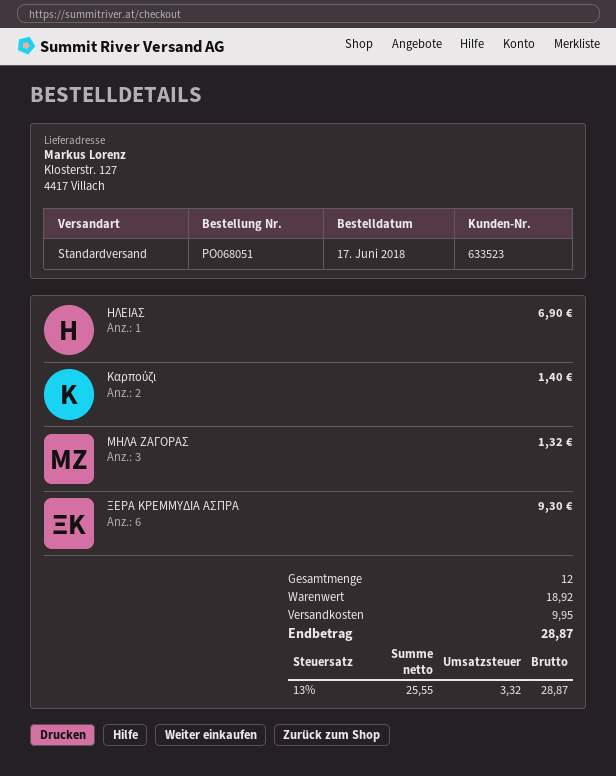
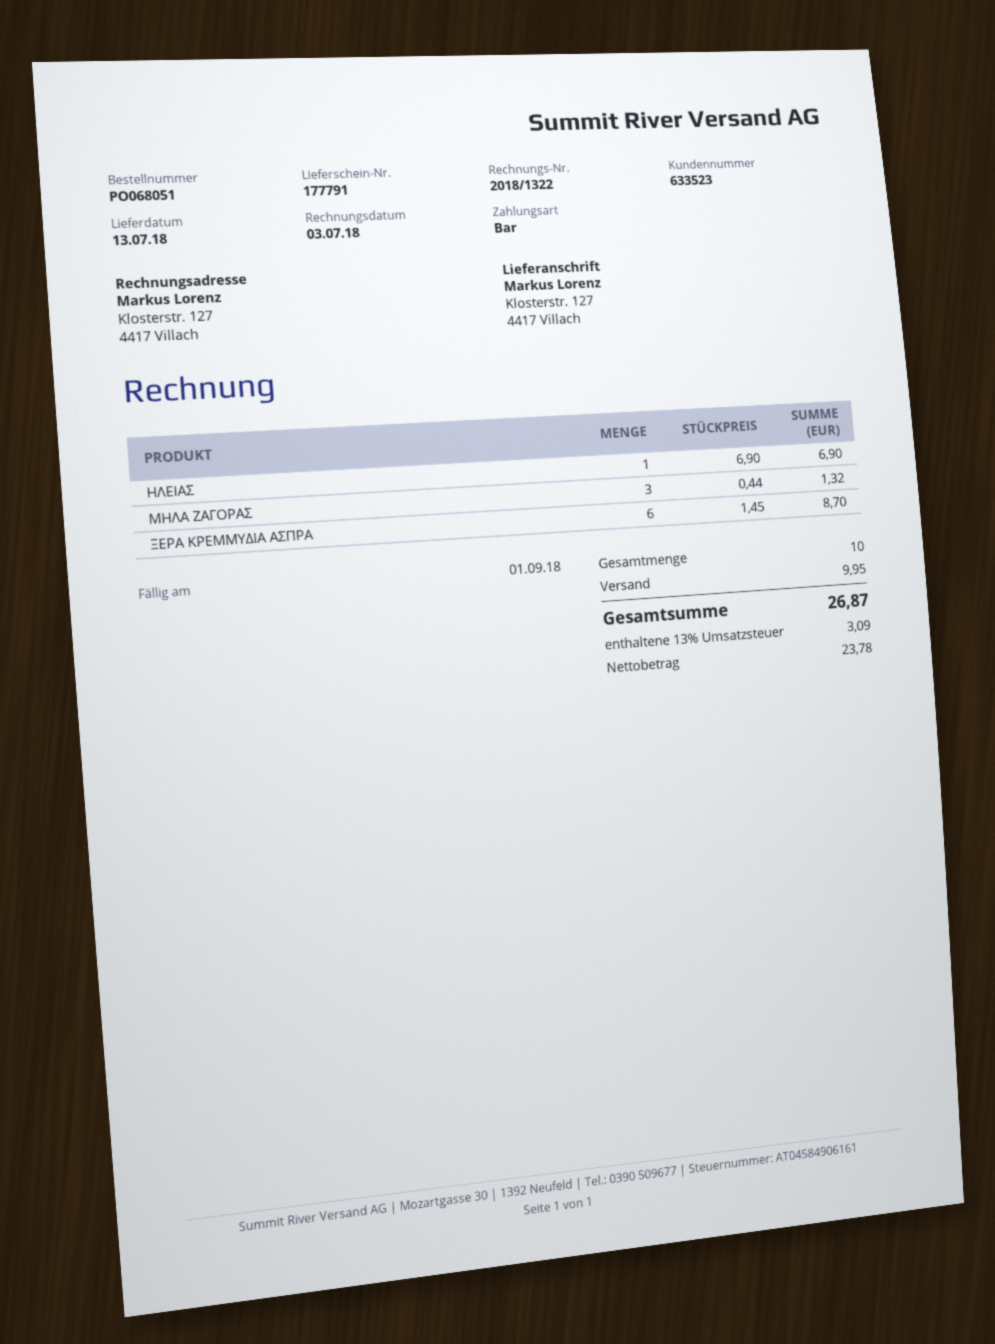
Καρπούζι: 2 for 1.40 -> none
ΞΕΡΑ ΚΡΕΜΜΥΔΙΑ ΑΣΠΡΑ: 6 for 9.30 -> 6 for 8.70
total quantity: 12 -> 10
net: 25.55 -> 23.78
tax: 13% = 3.32 -> 13% = 3.09
total: 28.87 -> 26.87

